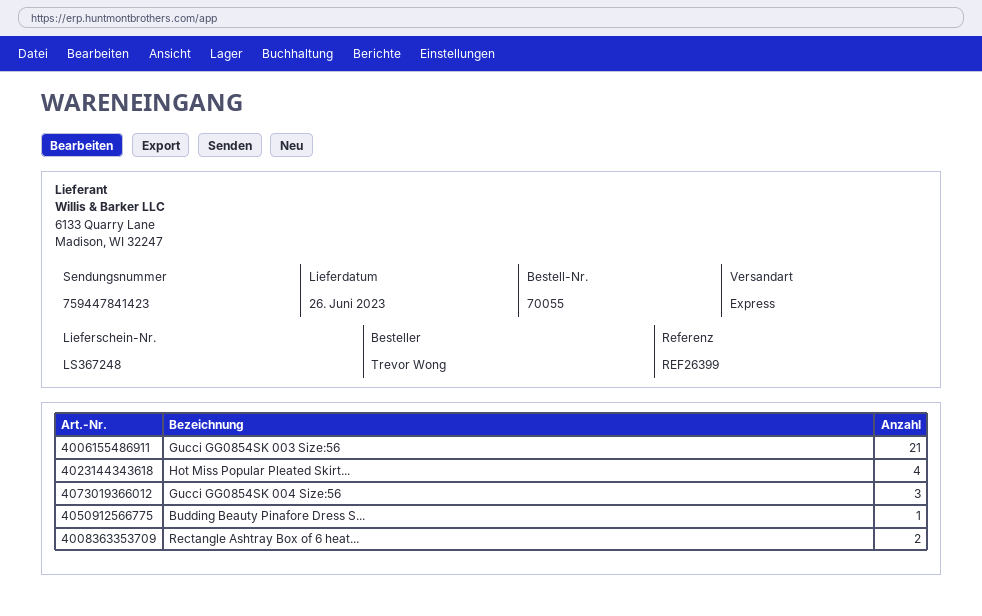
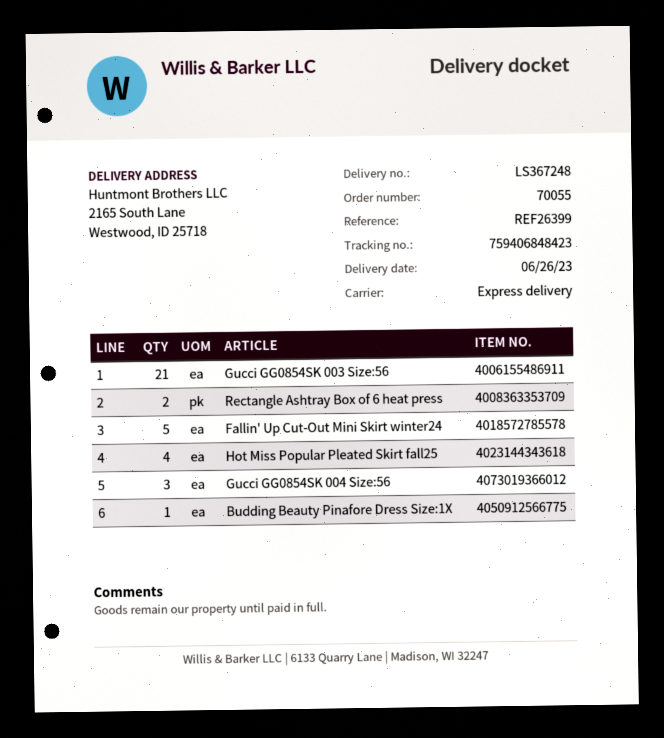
tracking number: 759447841423 -> 759406848423
Fallin' Up Cut-Out Mini Skirt winter24: none -> 5

